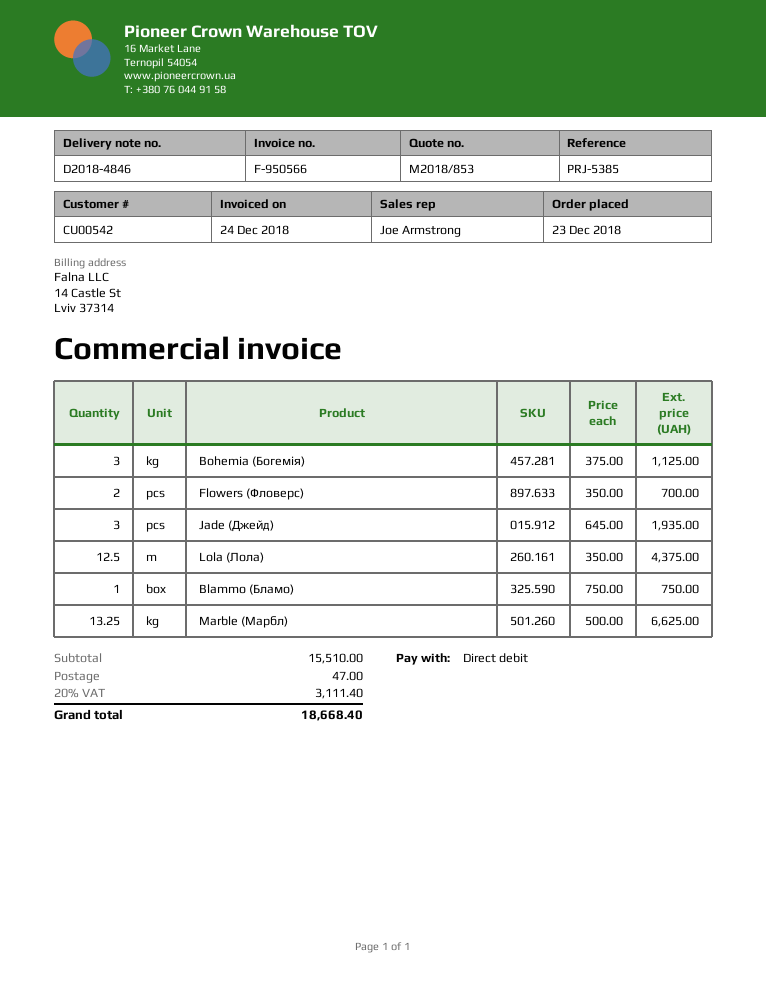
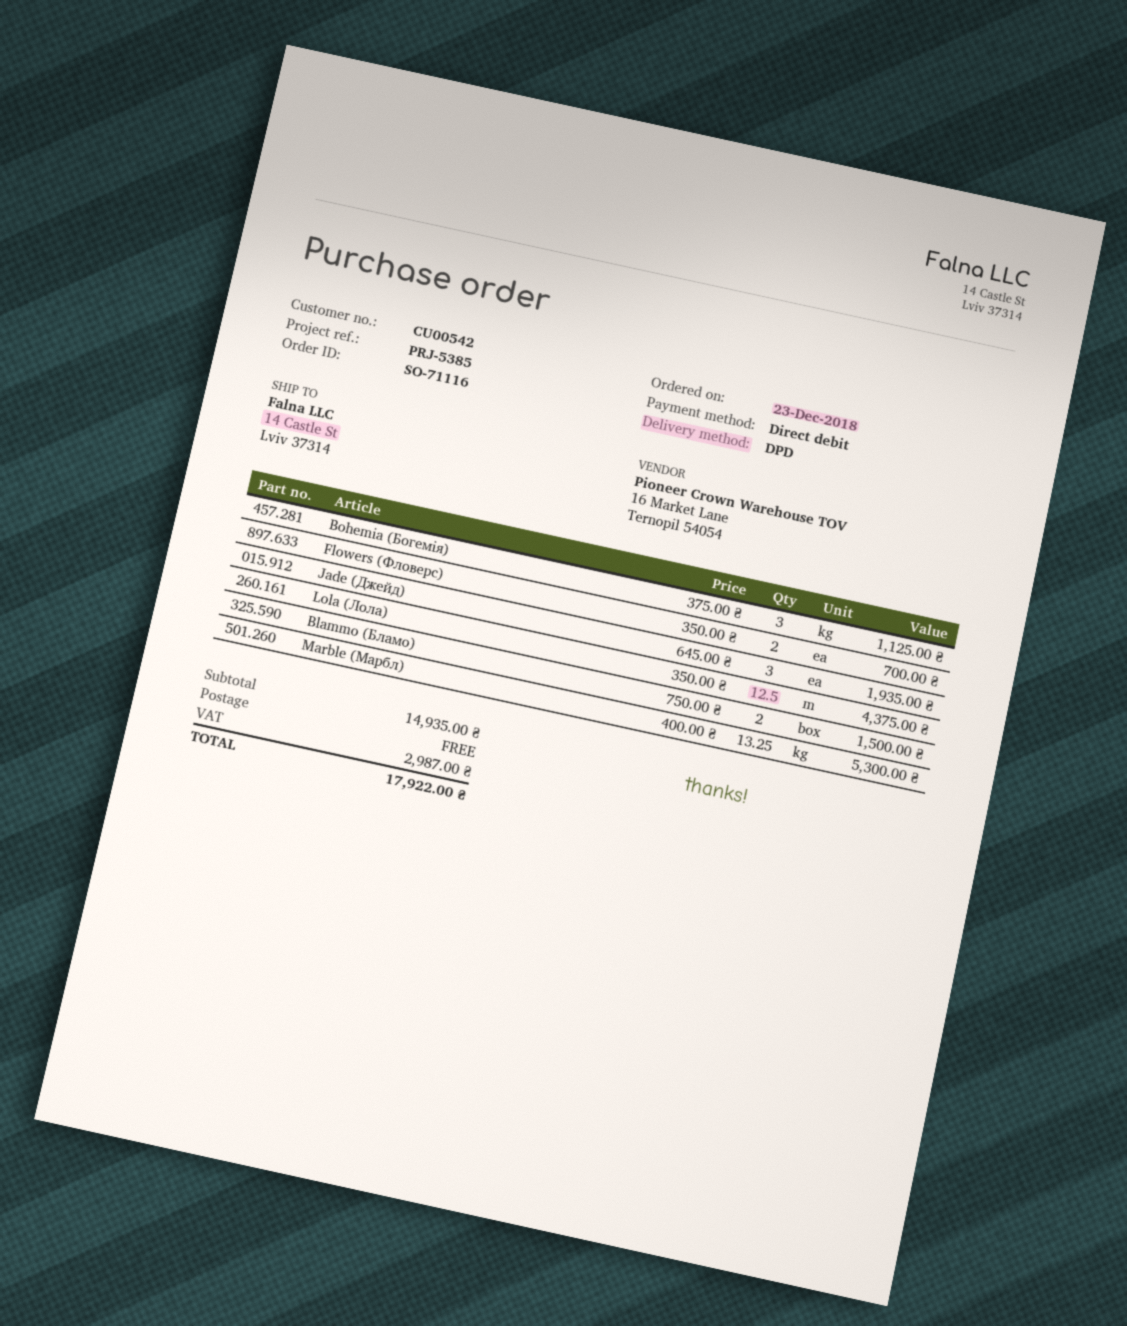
Blammo (Бламо): 1 x 750.00 = 750.00 -> 2 x 750.00 = 1500.00
Marble (Марбл): 13.25 x 500.00 = 6625.00 -> 13.25 x 400.00 = 5300.00
subtotal: 15510.00 -> 14935.00
shipping: 47.00 -> 0.00
tax: 3111.40 -> 2987.00
total: 18668.40 -> 17922.00

